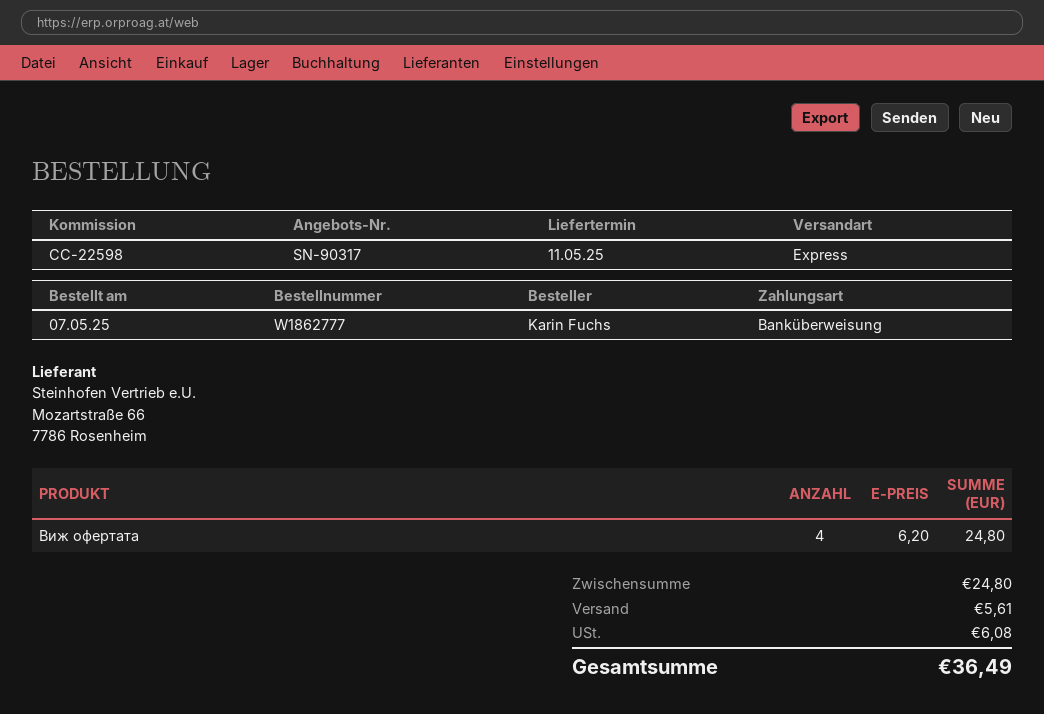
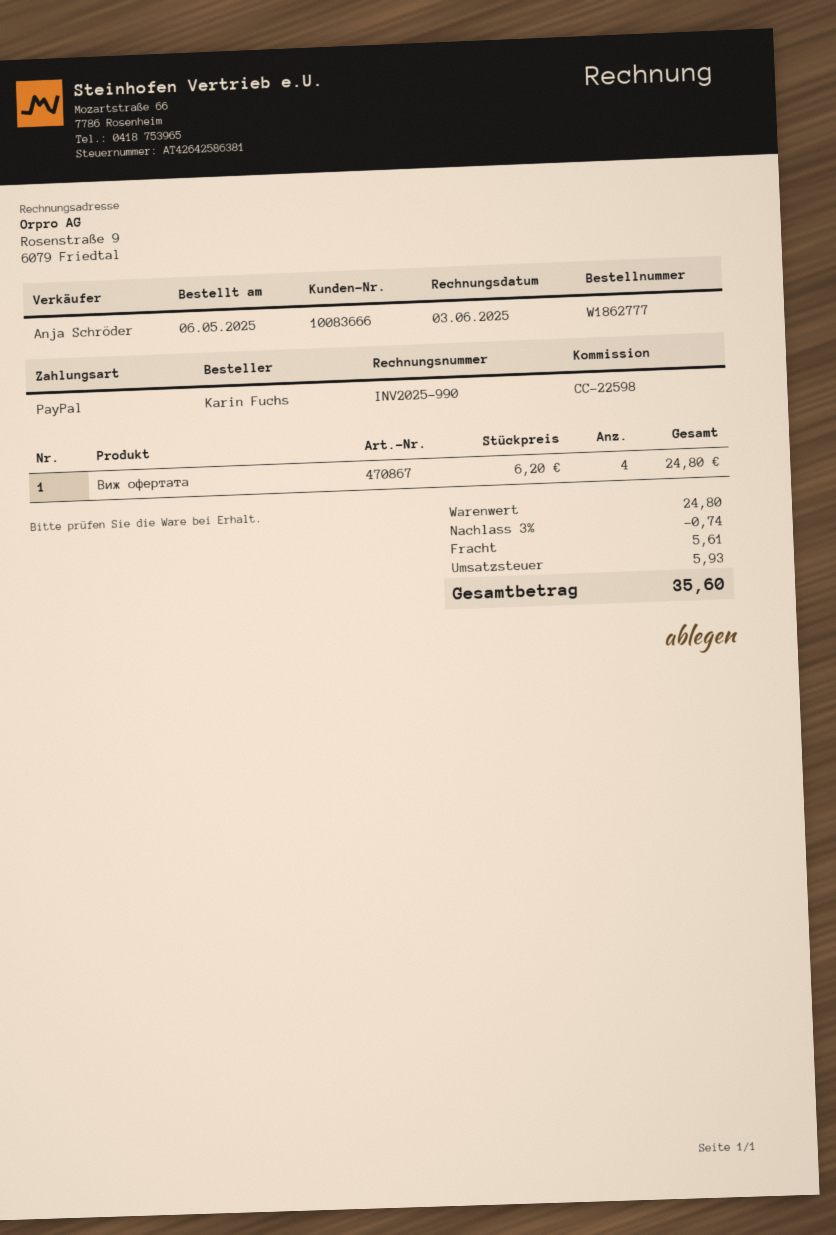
order date: 2025-05-07 -> 2025-05-06
payment method: bank transfer -> PayPal
discount: none -> 3% = 0.74
tax: 6.08 -> 5.93
total: 36.49 -> 35.60

